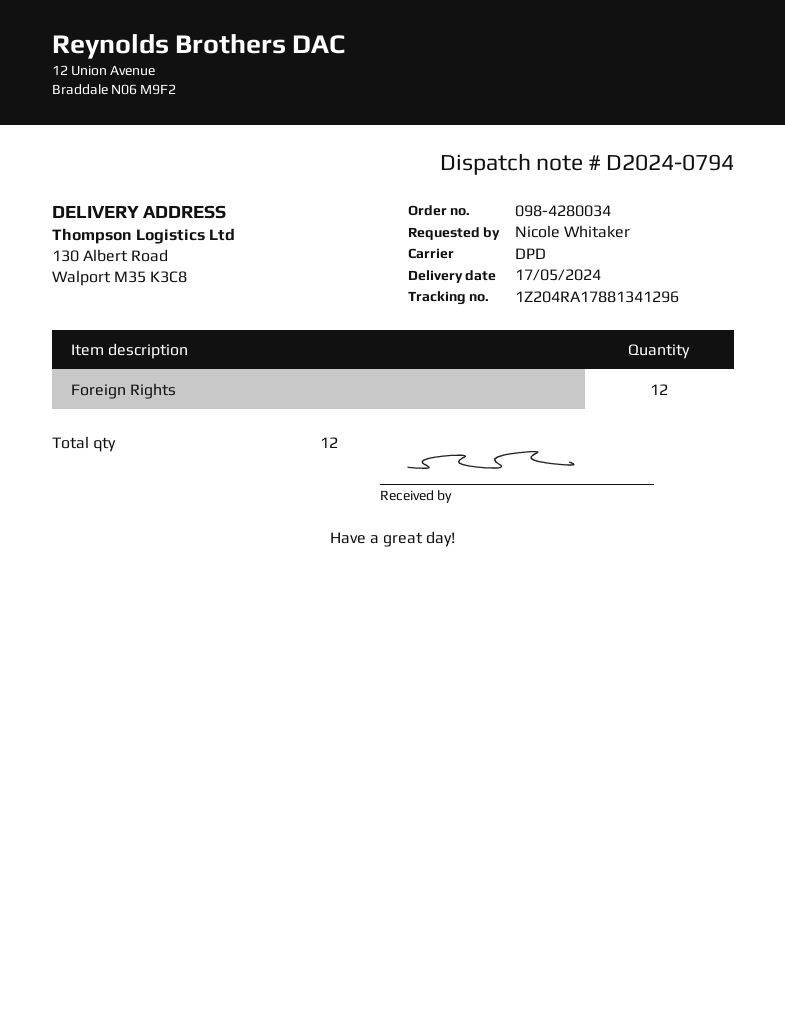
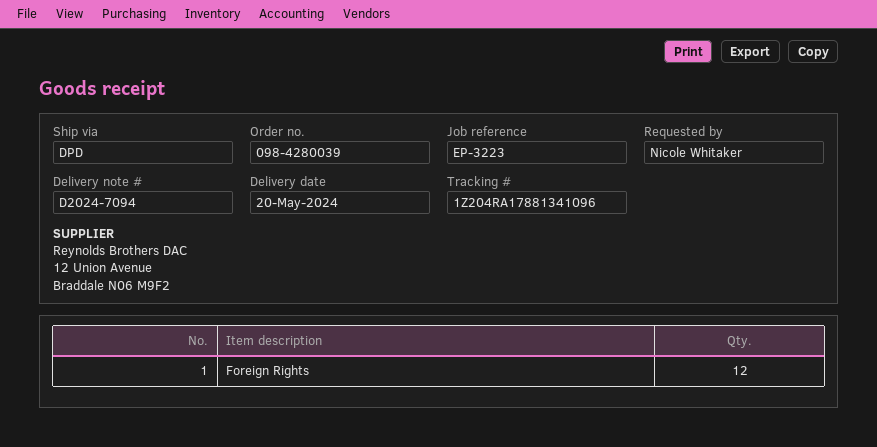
order number: 098-4280034 -> 098-4280039
delivery note number: D2024-0794 -> D2024-7094
delivery date: 2024-05-17 -> 2024-05-20
tracking number: 1Z204RA17881341296 -> 1Z204RA17881341096

